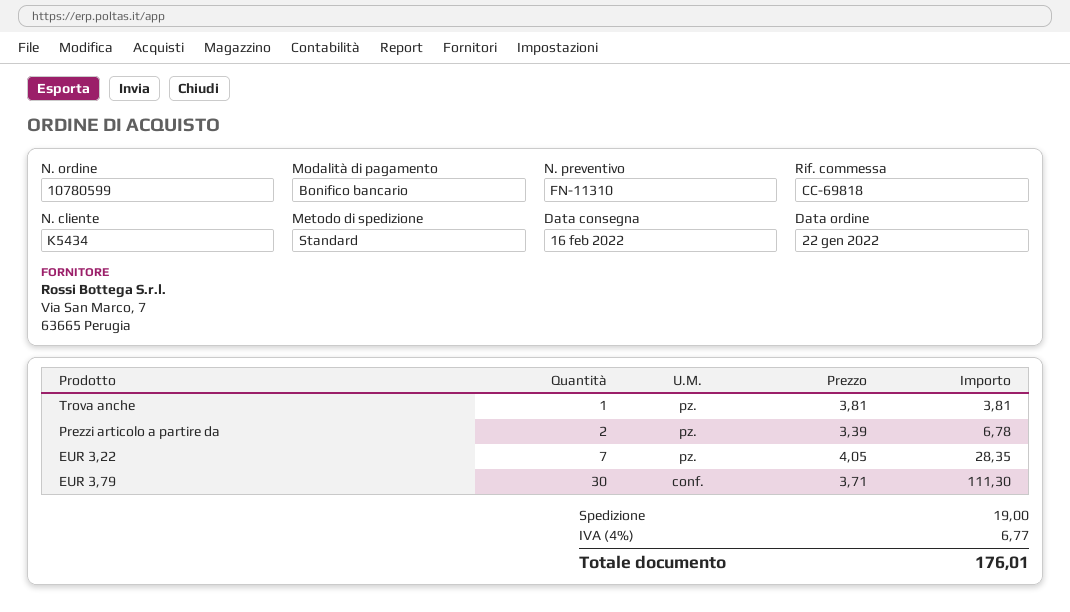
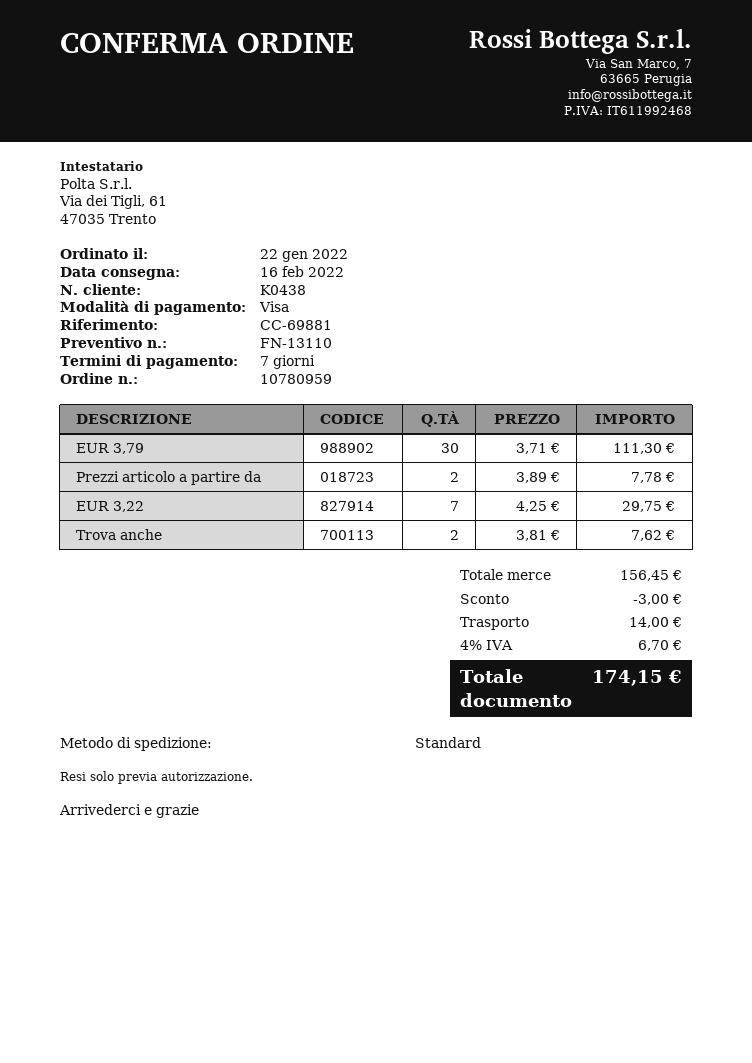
quote number: FN-11310 -> FN-13110
order number: 10780599 -> 10780959
customer number: K5434 -> K0438
reference: CC-69818 -> CC-69881
payment method: bank transfer -> Visa
Trova anche: 1 x 3.81 = 3.81 -> 2 x 3.81 = 7.62
Prezzi articolo a partire da: 2 x 3.39 = 6.78 -> 2 x 3.89 = 7.78
EUR 3,22: 7 x 4.05 = 28.35 -> 7 x 4.25 = 29.75
discount: none -> 3.00
shipping: 19.00 -> 14.00
tax: 4% = 6.77 -> 4% = 6.70
total: 176.01 -> 174.15

